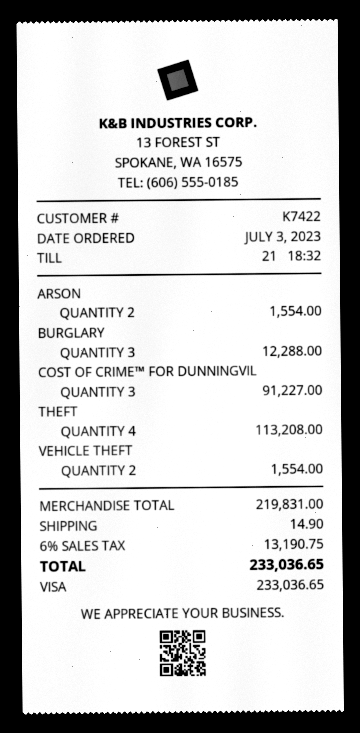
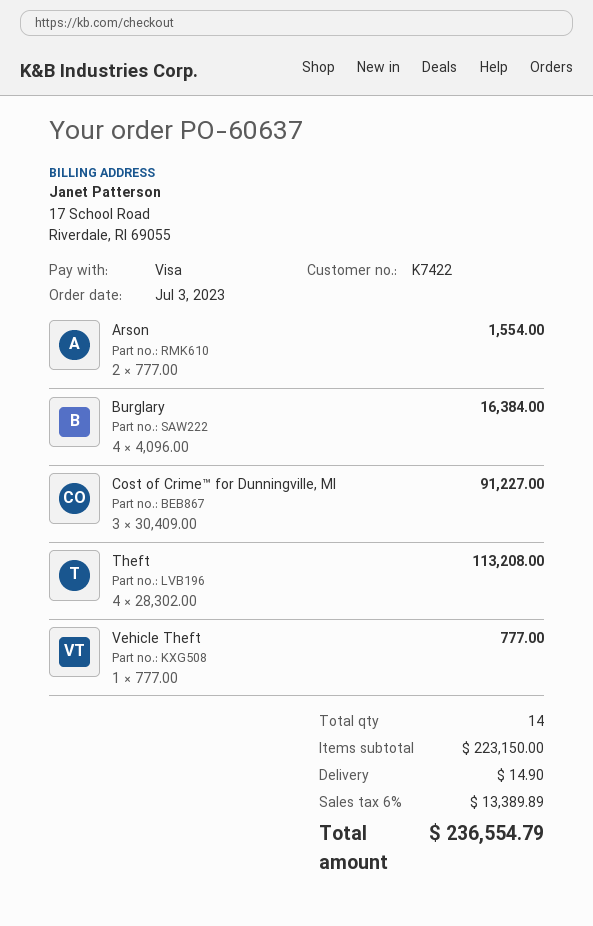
BURGLARY: 3 for 12288.00 -> 4 for 16384.00
VEHICLE THEFT: 2 for 1554.00 -> 1 for 777.00
subtotal: 219831.00 -> 223150.00
tax: 6% = 13190.75 -> 6% = 13389.89
total: 233036.65 -> 236554.79

